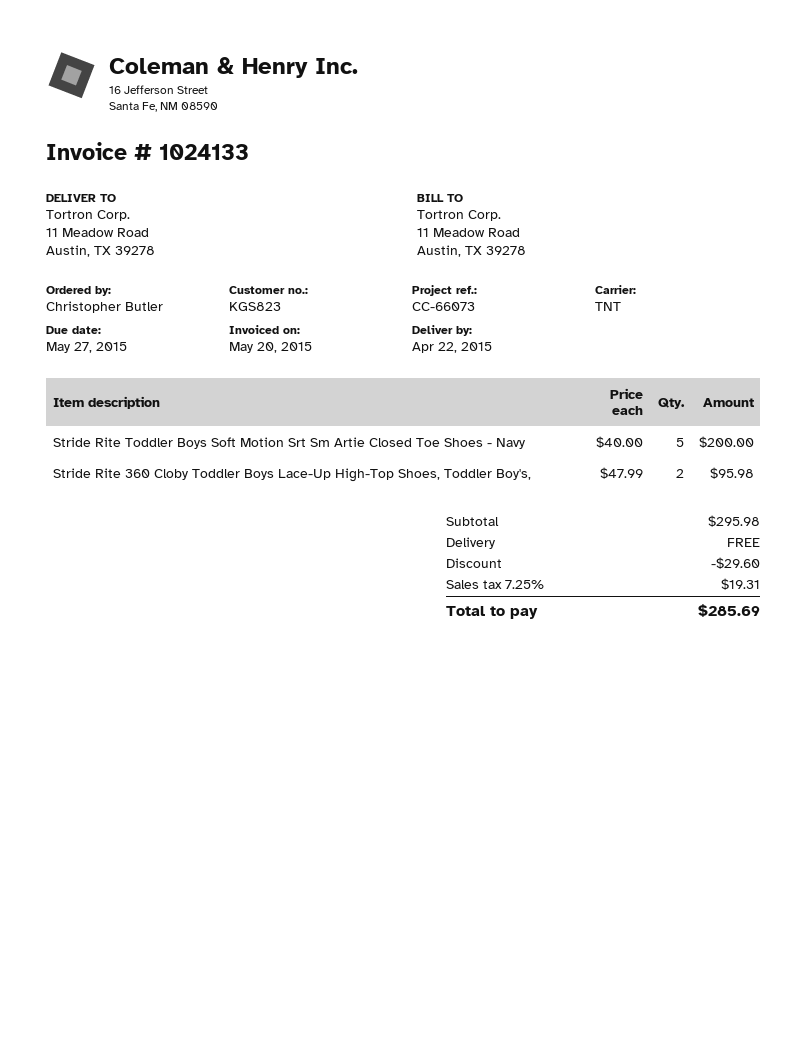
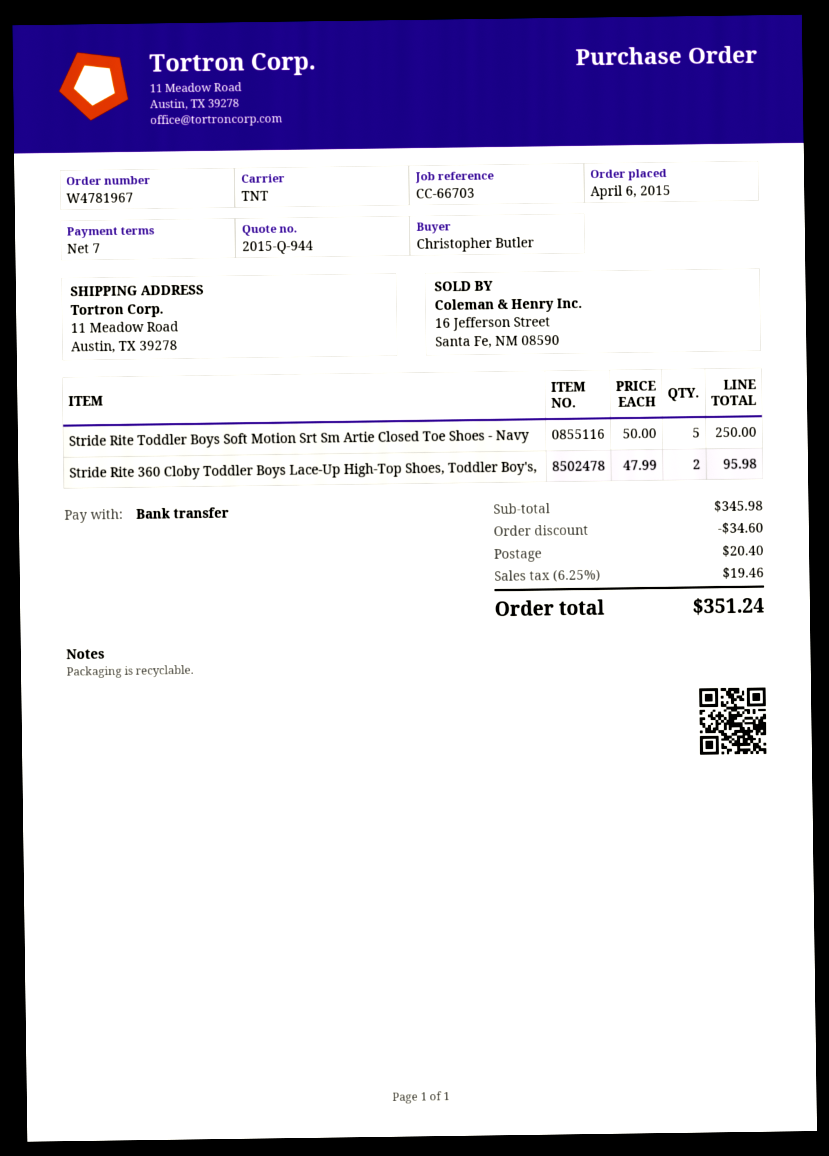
reference: CC-66073 -> CC-66703
Stride Rite Toddler Boys Soft Motion Srt Sm Artie Closed Toe Shoes - Navy: 5 x 40.00 = 200.00 -> 5 x 50.00 = 250.00
subtotal: 295.98 -> 345.98
discount: 29.60 -> 34.60
shipping: 0.00 -> 20.40
tax: 7.25% = 19.31 -> 6.25% = 19.46
total: 285.69 -> 351.24

